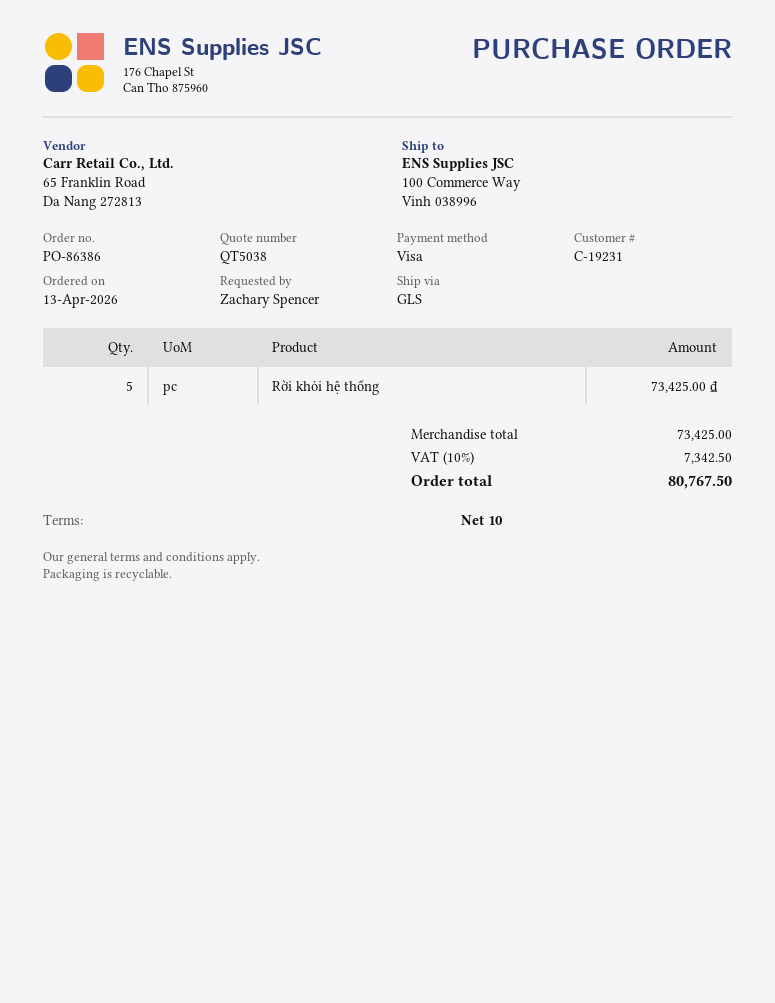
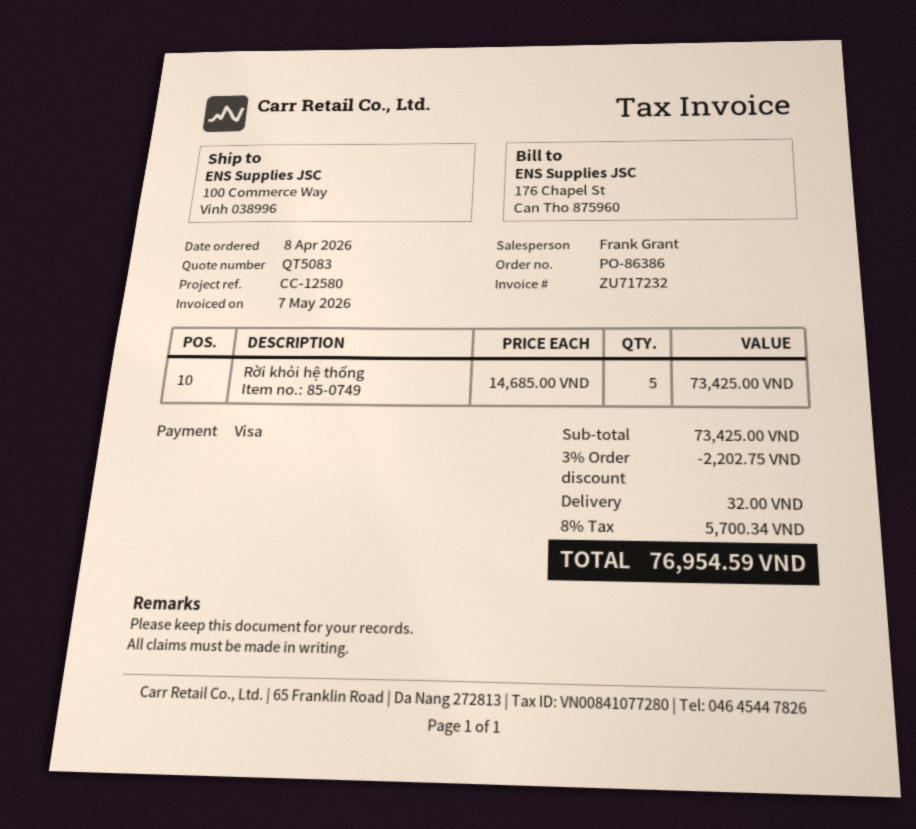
quote number: QT5038 -> QT5083
order date: 2026-04-13 -> 2026-04-08
discount: none -> 3% = 2202.75
shipping: none -> 32.00
tax: 10% = 7342.50 -> 8% = 5700.34
total: 80767.50 -> 76954.59

